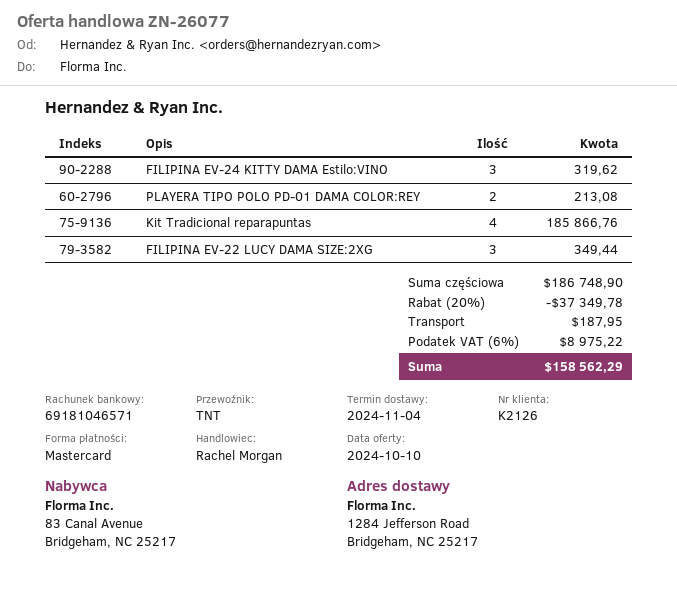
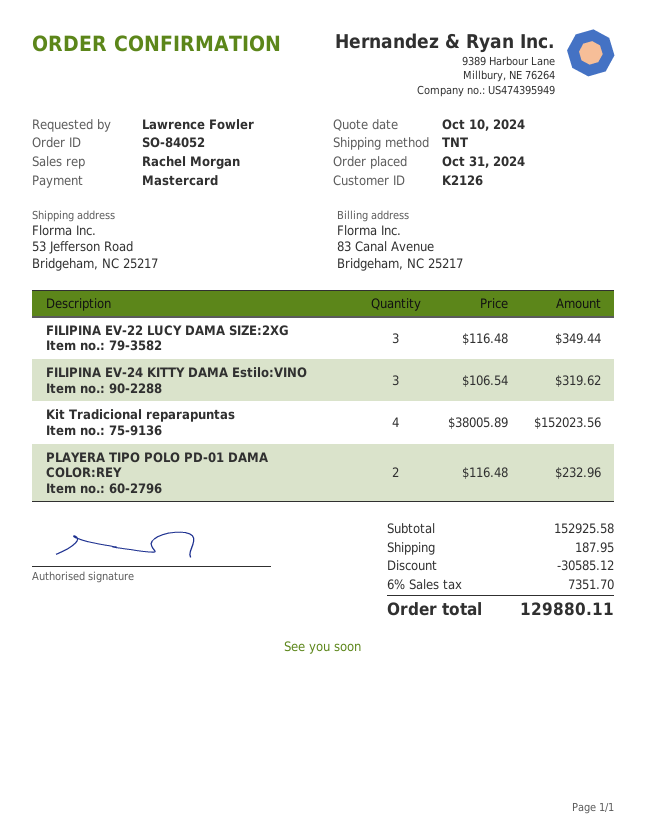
ship to: 1284 Jefferson Road, Bridgeham, NC 25217 -> 53 Jefferson Road, Bridgeham, NC 25217
PLAYERA TIPO POLO PD-01 DAMA COLOR:REY: 2 for 213.08 -> 2 for 232.96
Kit Tradicional reparapuntas: 4 for 185866.76 -> 4 for 152023.56
subtotal: 186748.90 -> 152925.58
discount: 37349.78 -> 30585.12
tax: 6% = 8975.22 -> 6% = 7351.70
total: 158562.29 -> 129880.11

